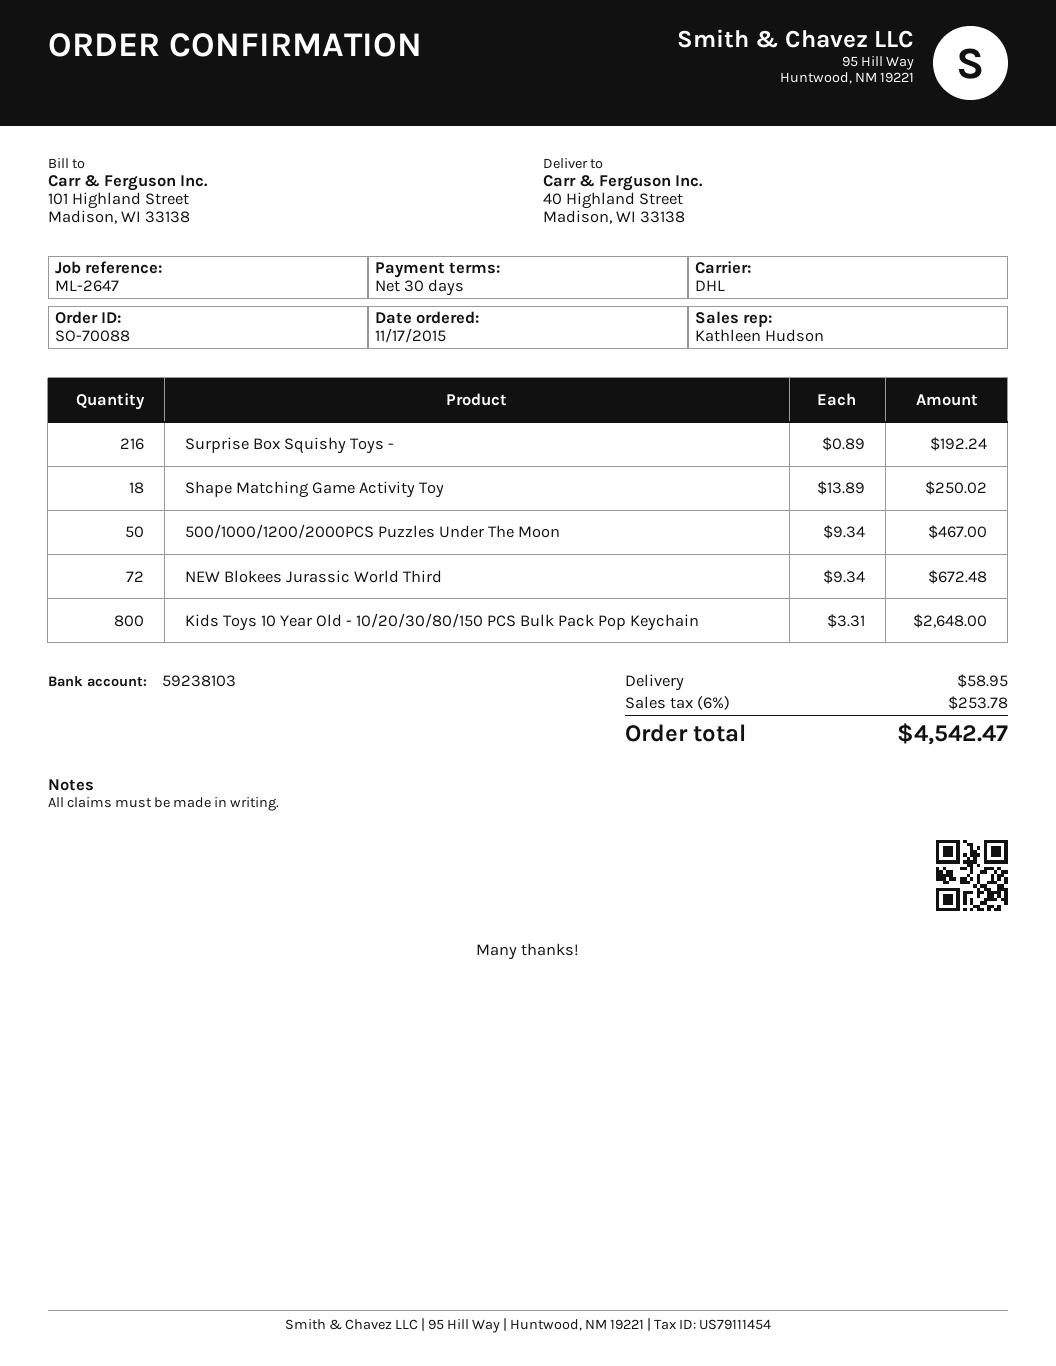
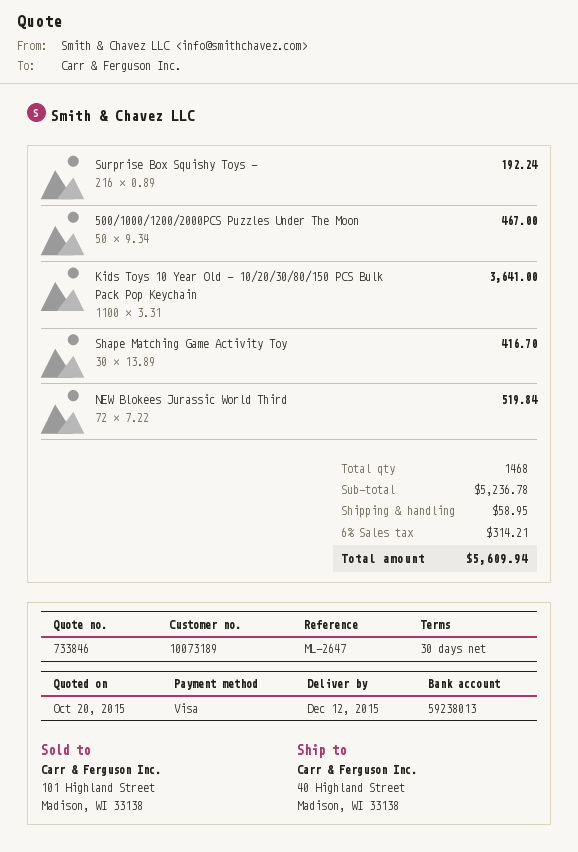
bank account: 59238103 -> 59238013
Shape Matching Game Activity Toy: 18 x 13.89 = 250.02 -> 30 x 13.89 = 416.70
NEW Blokees Jurassic World Third: 72 x 9.34 = 672.48 -> 72 x 7.22 = 519.84
Kids Toys 10 Year Old - 10/20/30/80/150 PCS Bulk Pack Pop Keychain: 800 x 3.31 = 2648.00 -> 1100 x 3.31 = 3641.00
tax: 6% = 253.78 -> 6% = 314.21
total: 4542.47 -> 5609.94

